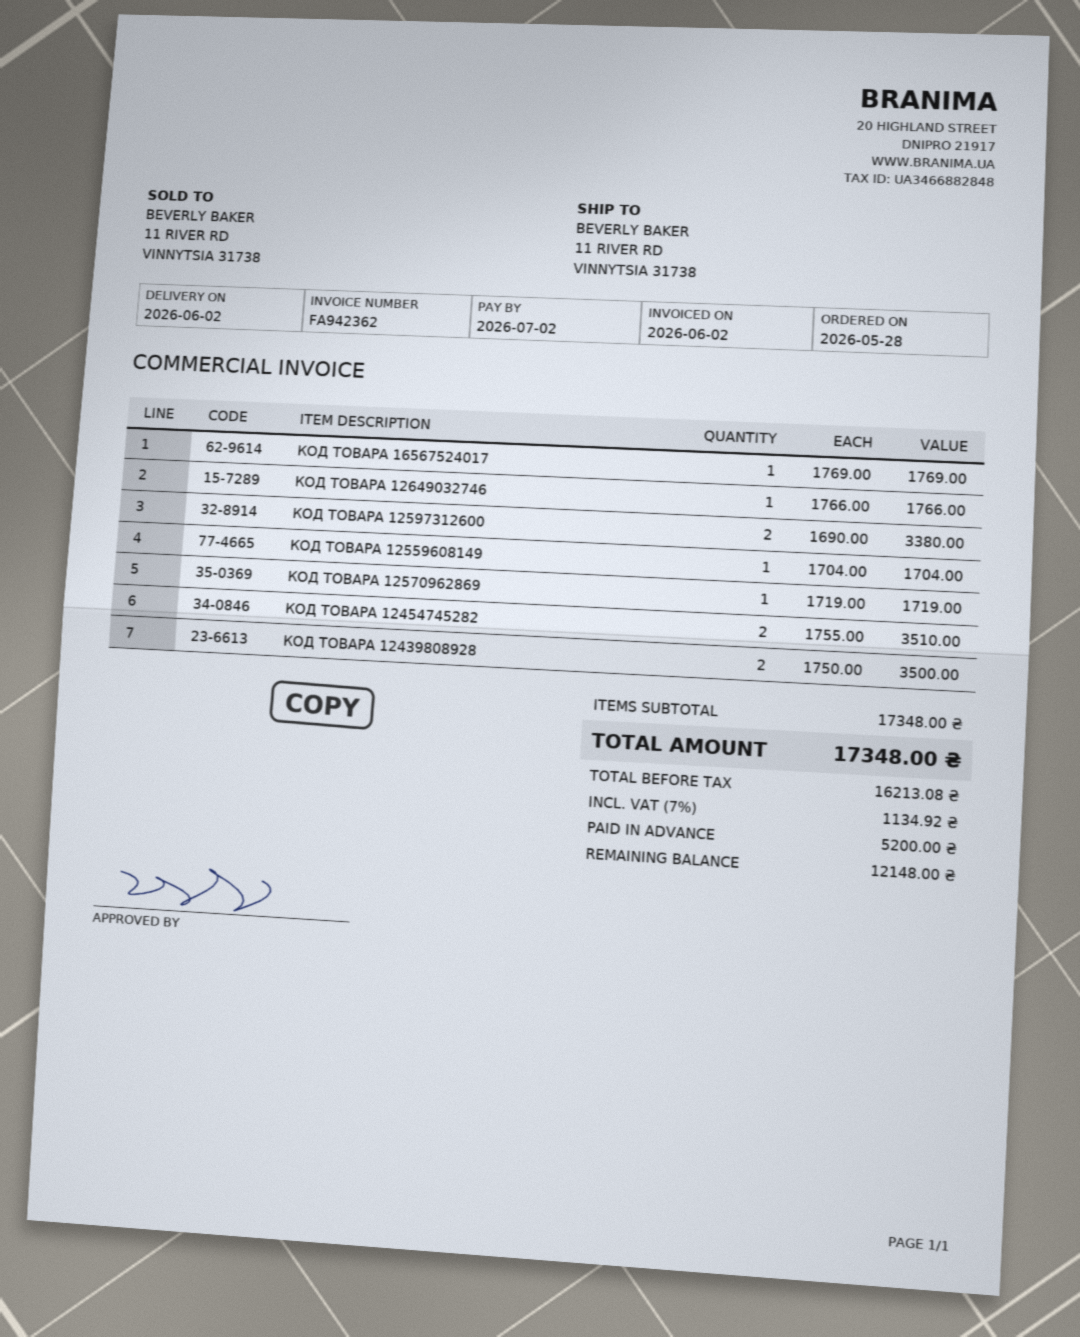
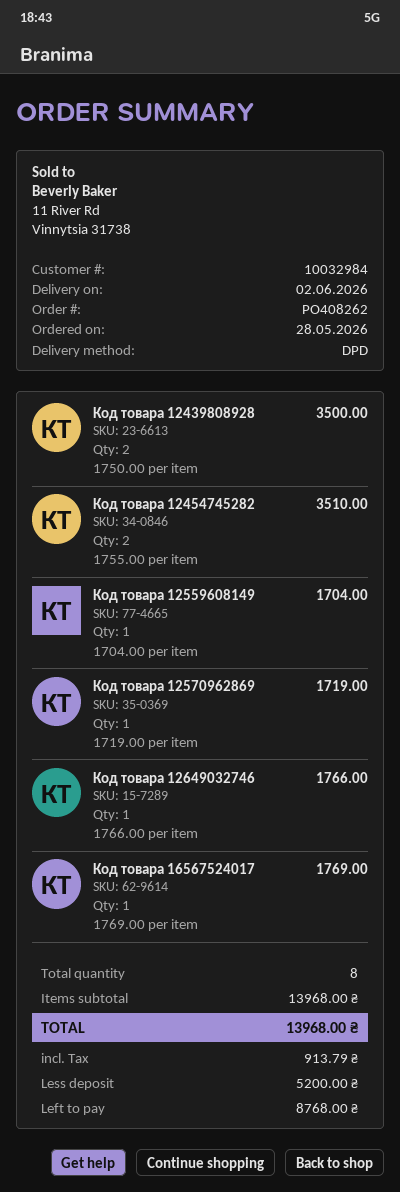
КОД ТОВАРА 12597312600: 2 x 1690.00 = 3380.00 -> none
subtotal: 17348.00 -> 13968.00
tax: 1134.92 -> 913.79
total: 17348.00 -> 13968.00
balance: 12148.00 -> 8768.00

